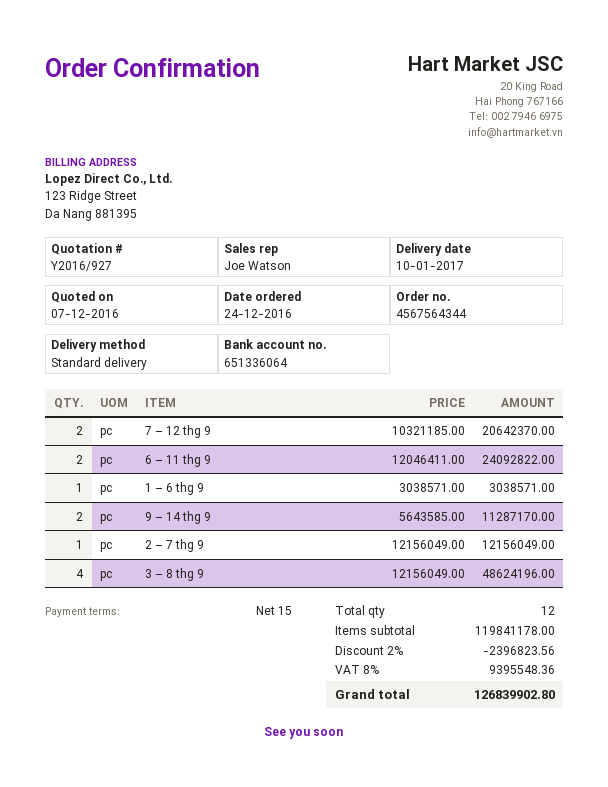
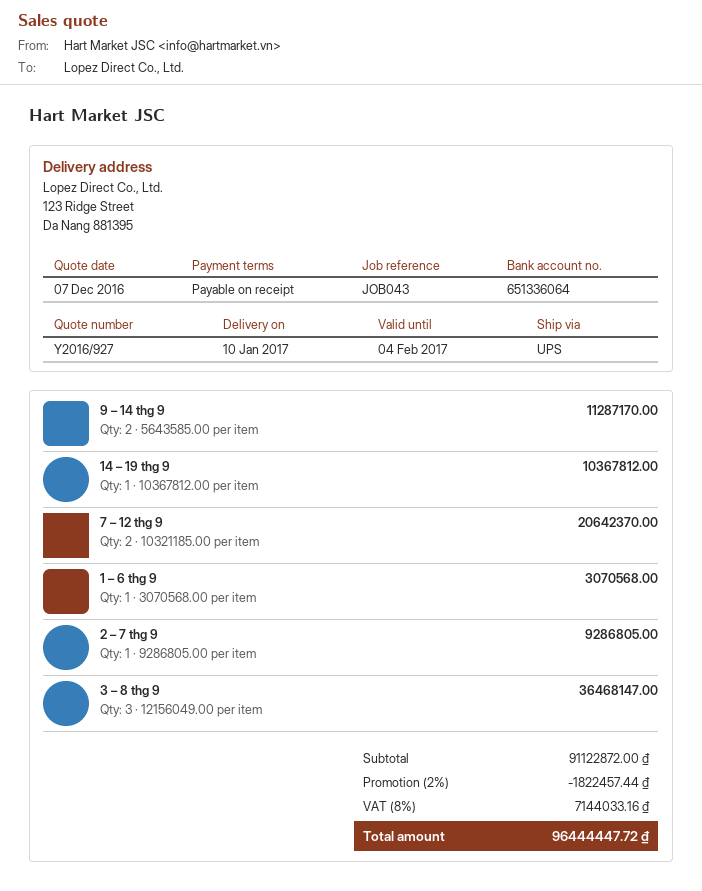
payment terms: 15 days -> on receipt
shipping method: standard -> UPS
6 – 11 thg 9: 2 x 12046411.00 = 24092822.00 -> none
1 – 6 thg 9: 1 x 3038571.00 = 3038571.00 -> 1 x 3070568.00 = 3070568.00
2 – 7 thg 9: 1 x 12156049.00 = 12156049.00 -> 1 x 9286805.00 = 9286805.00
3 – 8 thg 9: 4 x 12156049.00 = 48624196.00 -> 3 x 12156049.00 = 36468147.00
14 – 19 thg 9: none -> 1 x 10367812.00 = 10367812.00
subtotal: 119841178.00 -> 91122872.00
discount: 2% = 2396823.56 -> 2% = 1822457.44
tax: 8% = 9395548.36 -> 8% = 7144033.16
total: 126839902.80 -> 96444447.72

